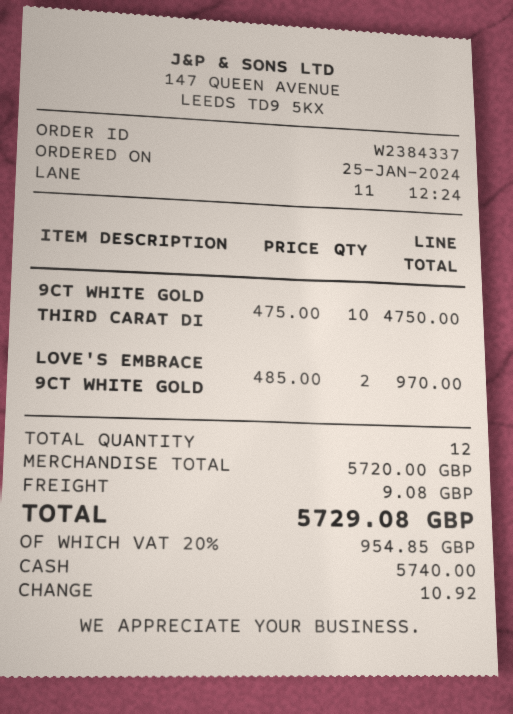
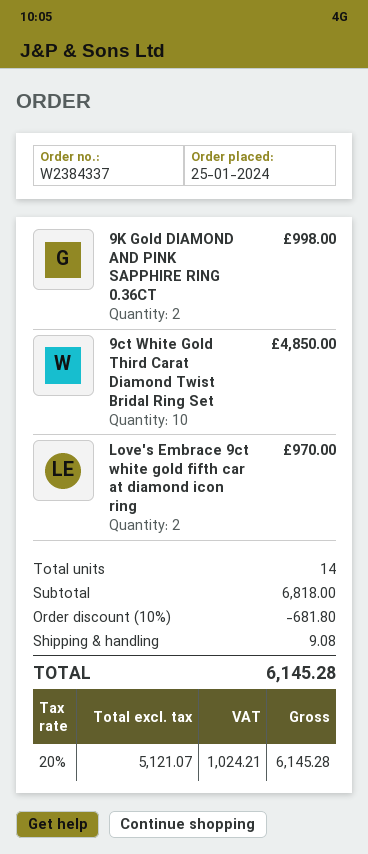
9CT WHITE GOLD THIRD CARAT DI: 10 for 4750.00 -> 10 for 4850.00
9K Gold DIAMOND AND PINK SAPPHIRE RING 0.36CT: none -> 2 for 998.00
total quantity: 12 -> 14
subtotal: 5720.00 -> 6818.00
discount: none -> 10% = 681.80
tax: 20% = 954.85 -> 20% = 1024.21
total: 5729.08 -> 6145.28

